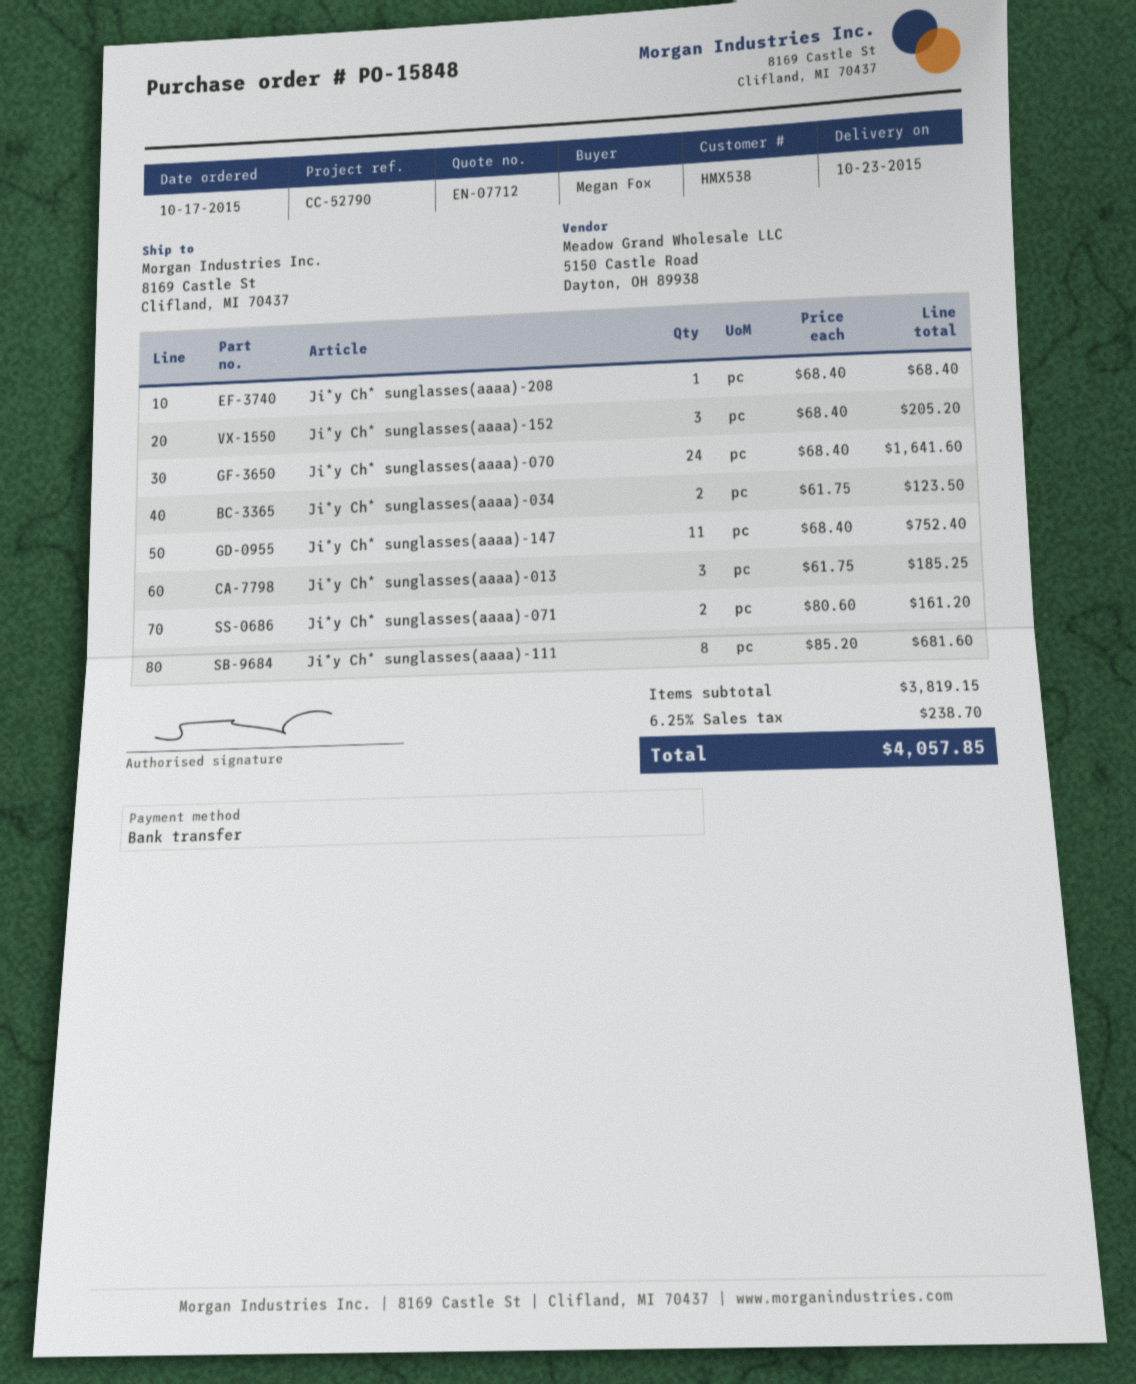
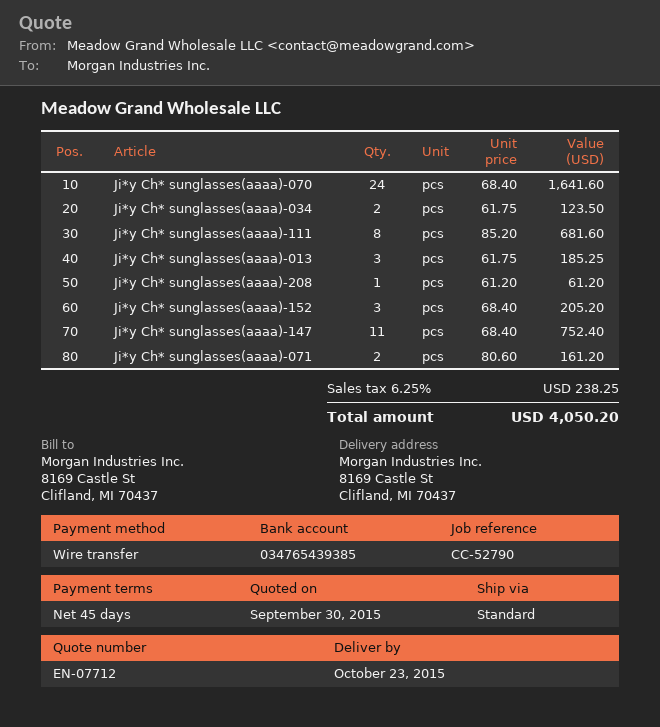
Ji*y Ch* sunglasses(aaaa)-208: 1 x 68.40 = 68.40 -> 1 x 61.20 = 61.20
tax: 6.25% = 238.70 -> 6.25% = 238.25
total: 4057.85 -> 4050.20

